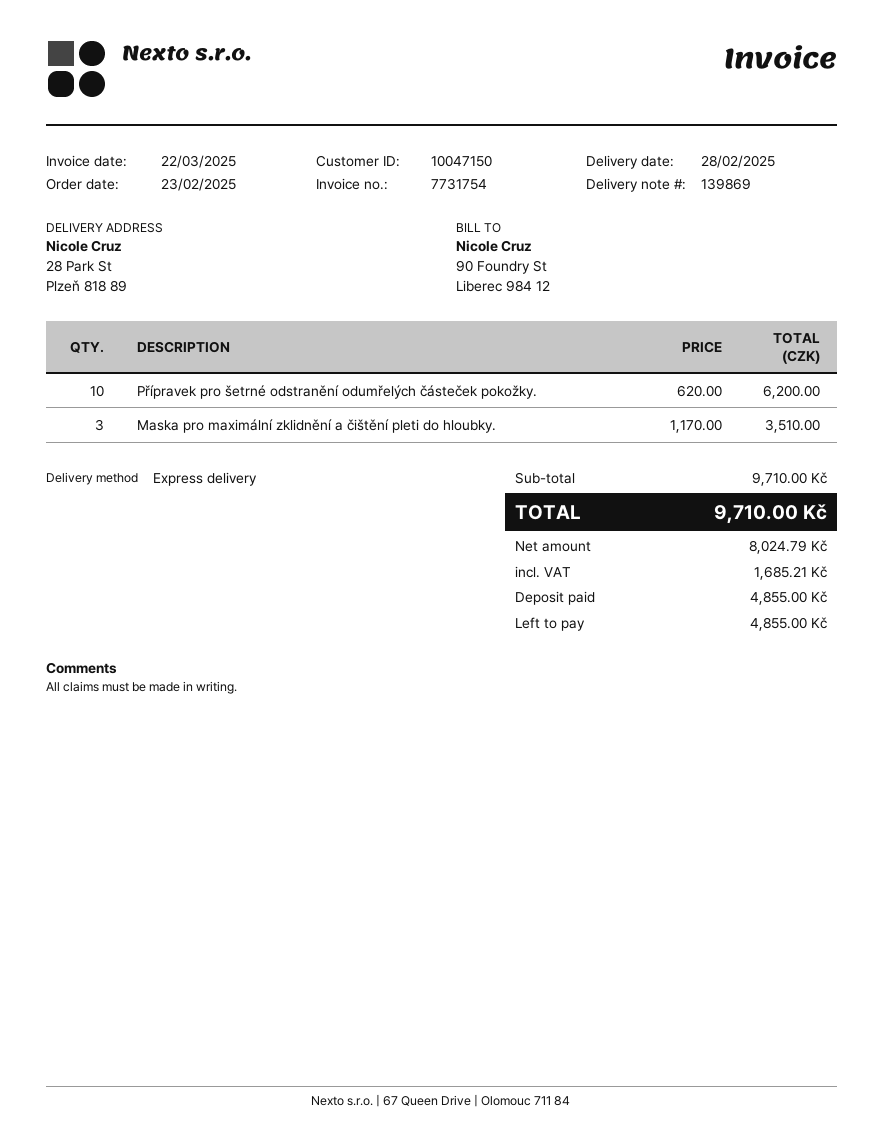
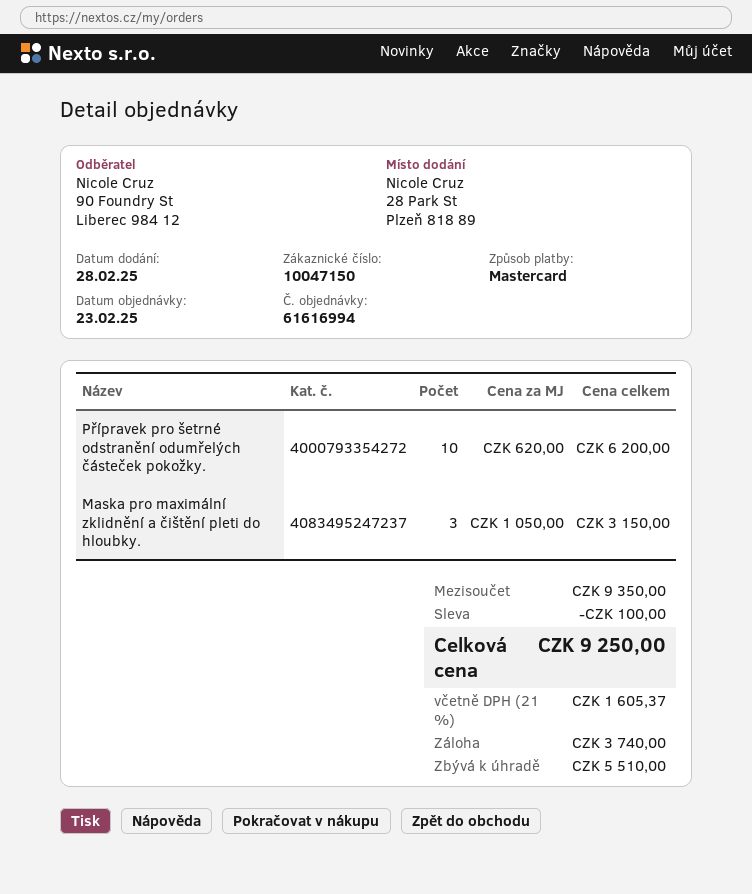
Maska pro maximální zklidnění a čištění pleti do hloubky.: 3 x 1170.00 = 3510.00 -> 3 x 1050.00 = 3150.00
subtotal: 9710.00 -> 9350.00
discount: none -> 100.00
tax: 1685.21 -> 1605.37
total: 9710.00 -> 9250.00
deposit: 4855.00 -> 3740.00
balance: 4855.00 -> 5510.00

